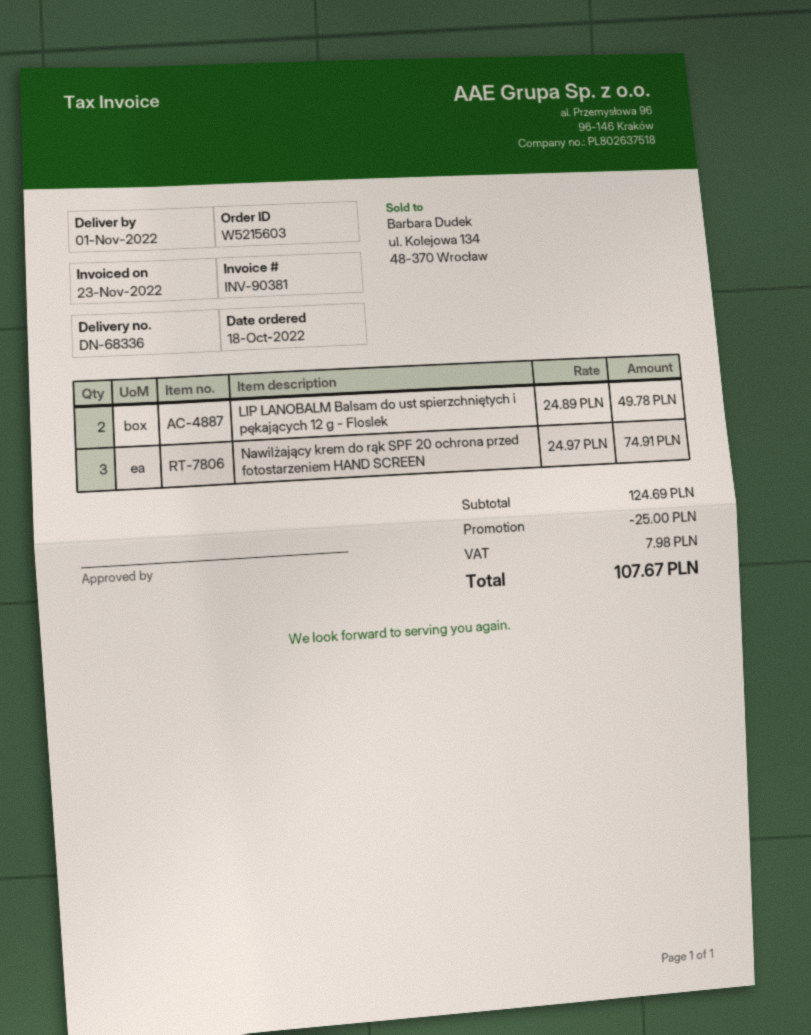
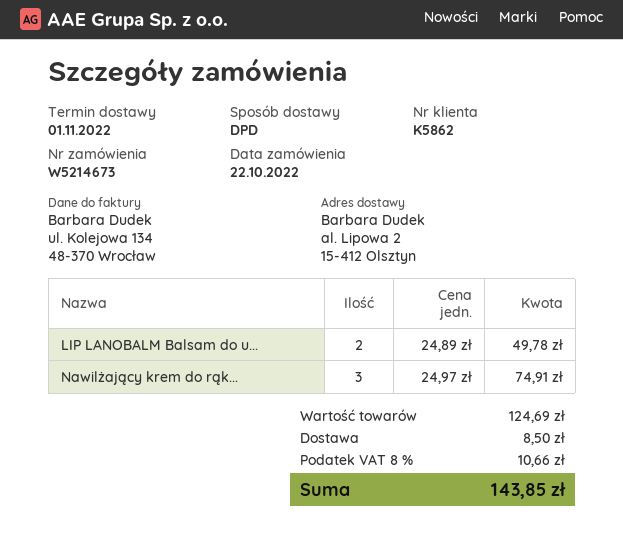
order number: W5215603 -> W5214673
order date: 2022-10-18 -> 2022-10-22
discount: 25.00 -> none
shipping: none -> 8.50
tax: 7.98 -> 10.66
total: 107.67 -> 143.85

